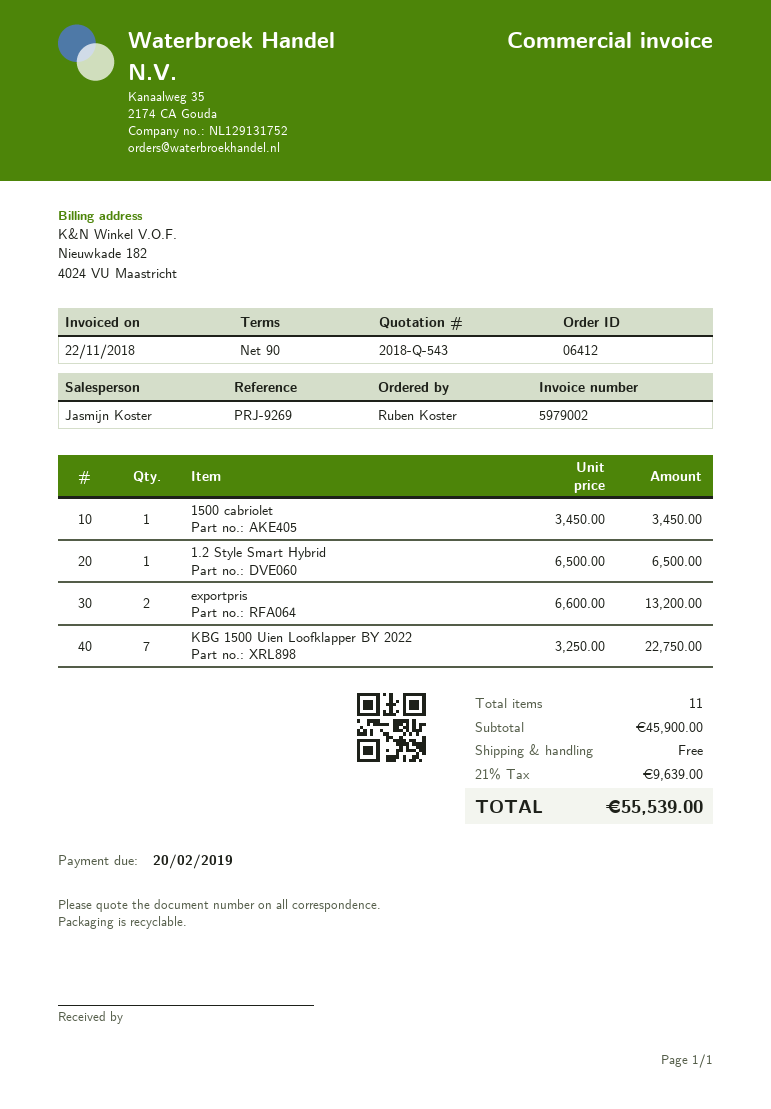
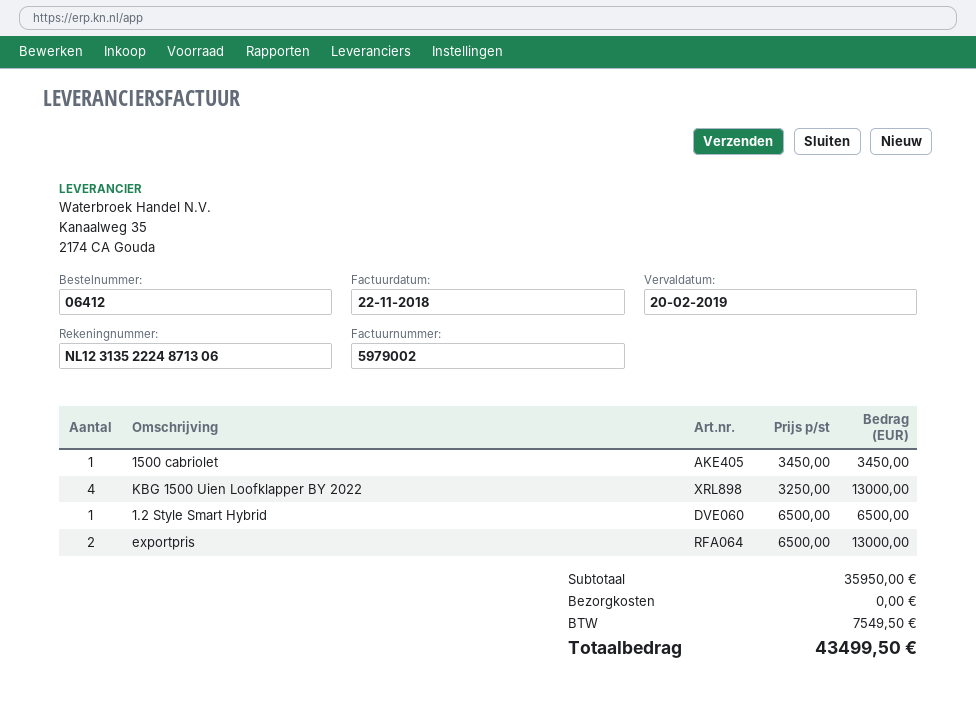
exportpris: 2 x 6600.00 = 13200.00 -> 2 x 6500.00 = 13000.00
KBG 1500 Uien Loofklapper BY 2022: 7 x 3250.00 = 22750.00 -> 4 x 3250.00 = 13000.00
subtotal: 45900.00 -> 35950.00
tax: 9639.00 -> 7549.50
total: 55539.00 -> 43499.50

